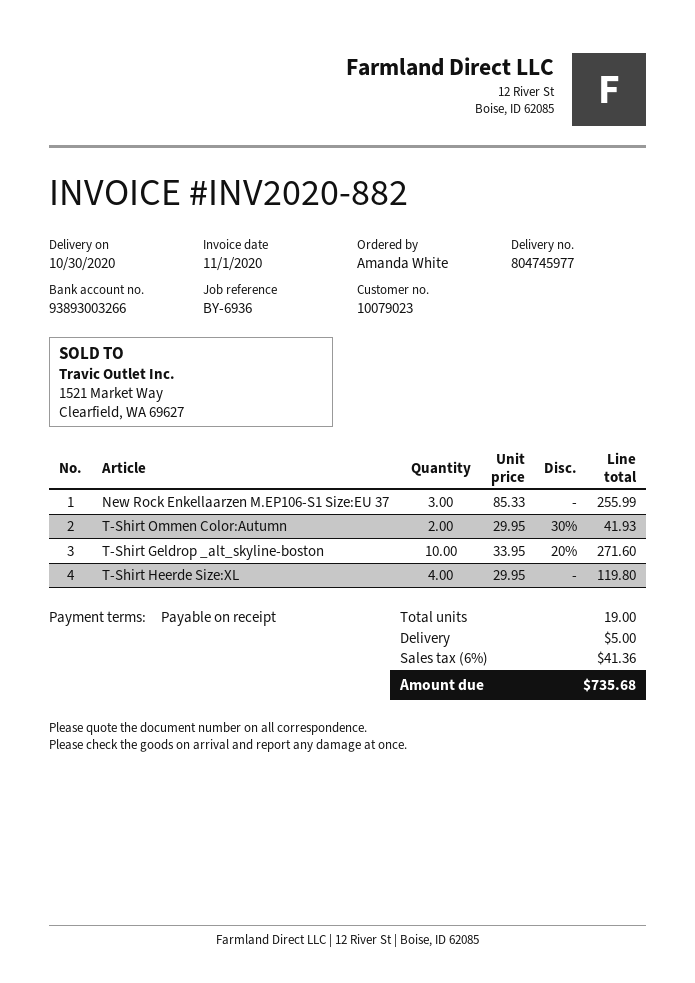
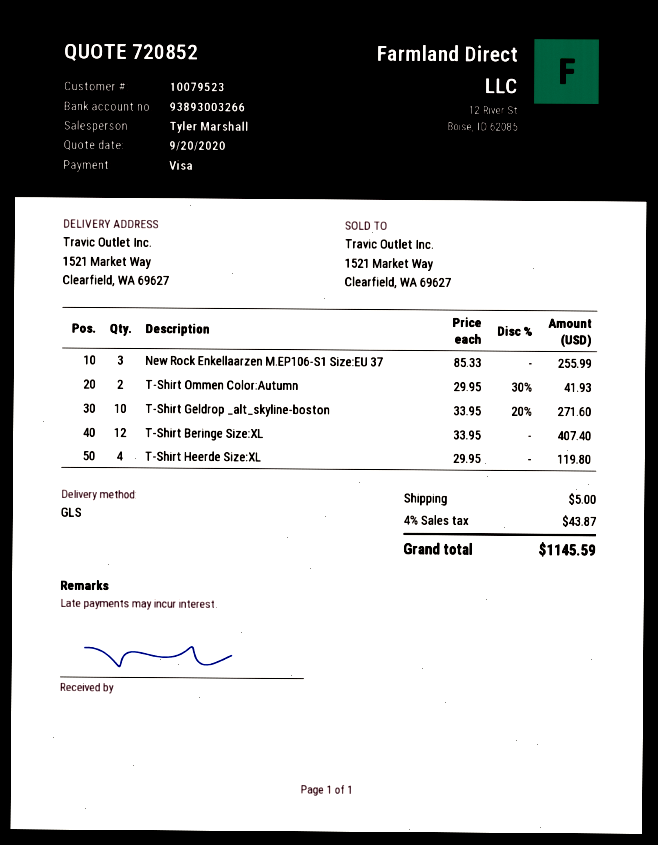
customer number: 10079023 -> 10079523
T-Shirt Beringe Size:XL: none -> 12 x 33.95 = 407.40
tax: 6% = 41.36 -> 4% = 43.87
total: 735.68 -> 1145.59

